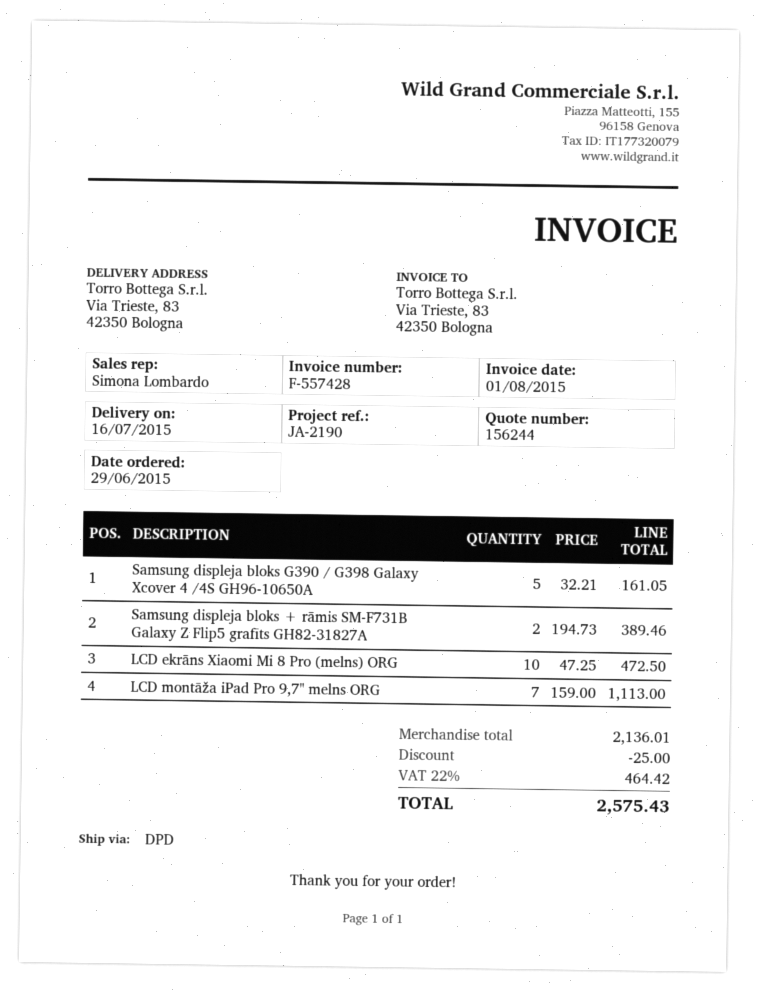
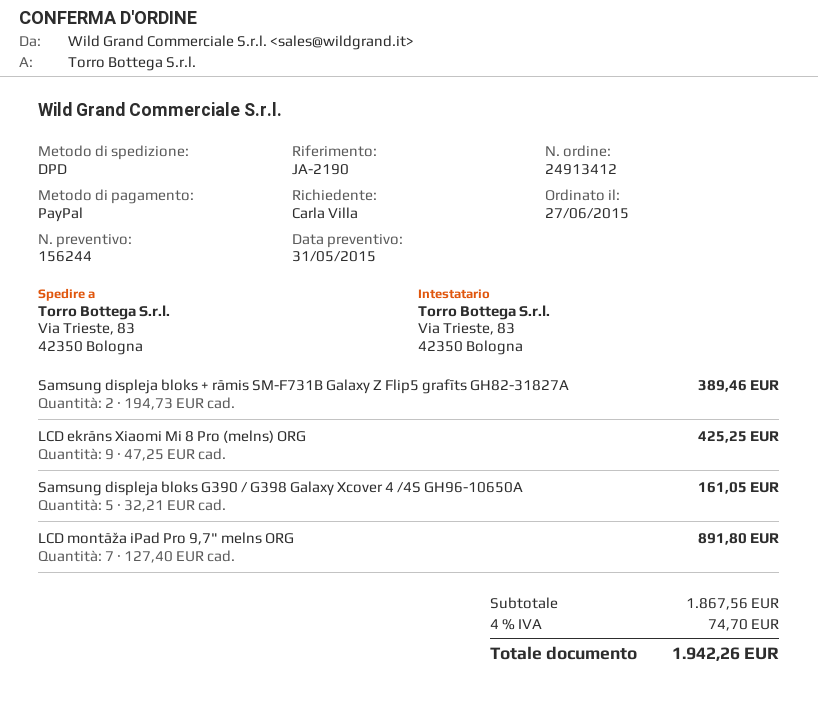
order date: 2015-06-29 -> 2015-06-27
LCD ekrāns Xiaomi Mi 8 Pro (melns) ORG: 10 x 47.25 = 472.50 -> 9 x 47.25 = 425.25
LCD montāža iPad Pro 9,7" melns ORG: 7 x 159.00 = 1113.00 -> 7 x 127.40 = 891.80
subtotal: 2136.01 -> 1867.56
discount: 25.00 -> none
tax: 22% = 464.42 -> 4% = 74.70
total: 2575.43 -> 1942.26

